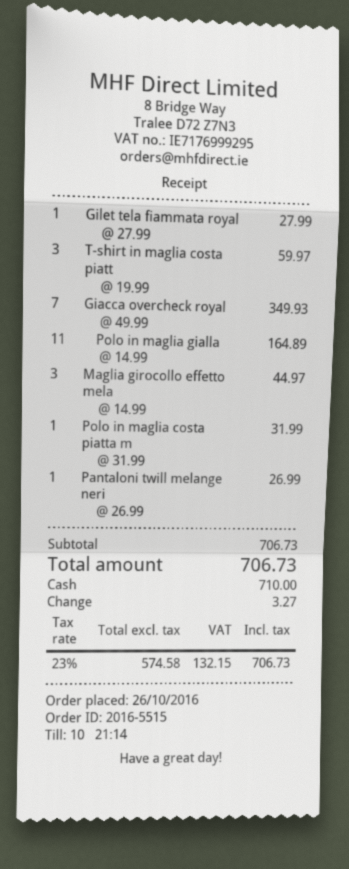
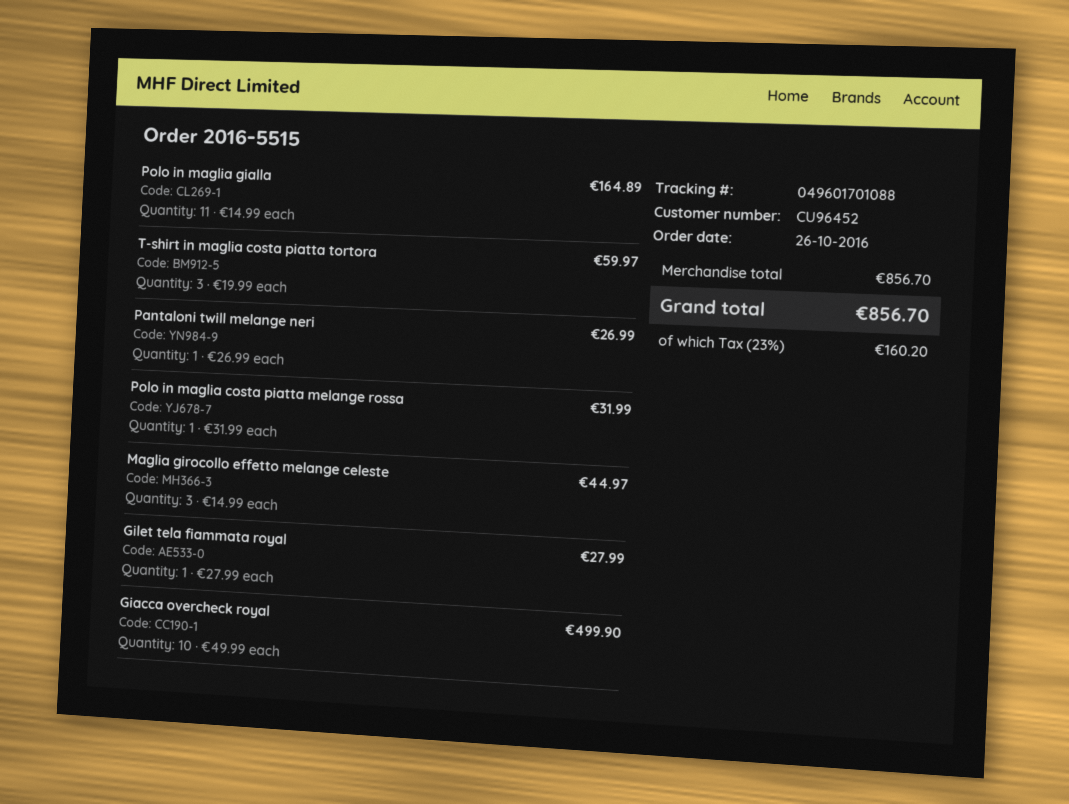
Giacca overcheck royal: 7 x 49.99 = 349.93 -> 10 x 49.99 = 499.90
subtotal: 706.73 -> 856.70
tax: 23% = 132.15 -> 23% = 160.20
total: 706.73 -> 856.70

